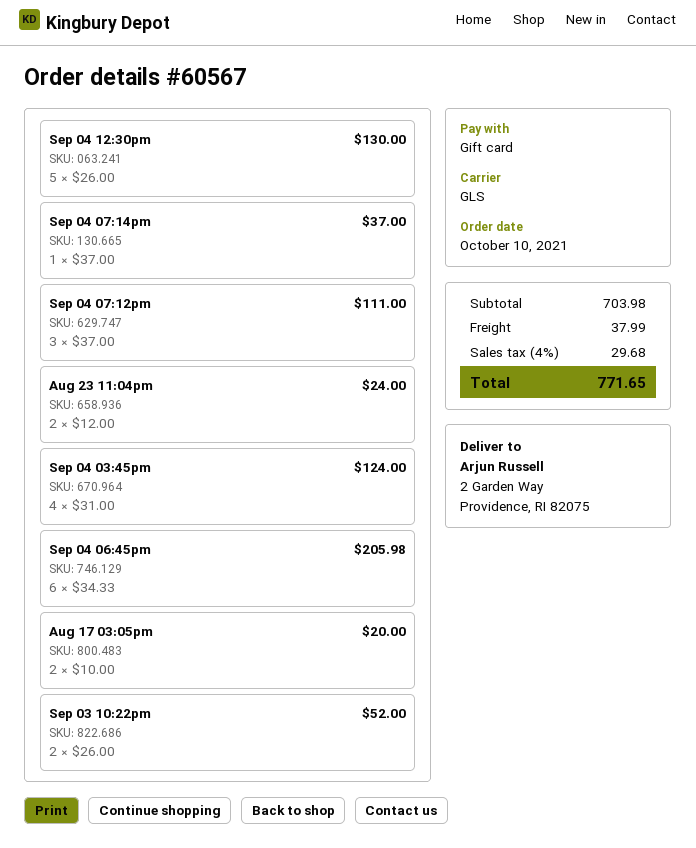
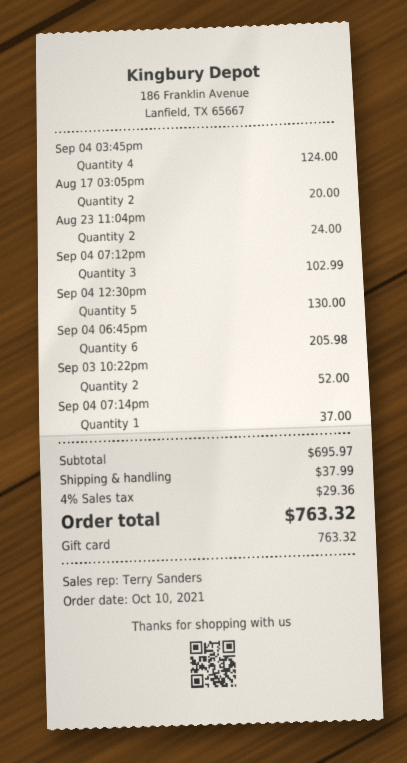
Sep 04 07:12pm: 3 for 111.00 -> 3 for 102.99
subtotal: 703.98 -> 695.97
tax: 4% = 29.68 -> 4% = 29.36
total: 771.65 -> 763.32

